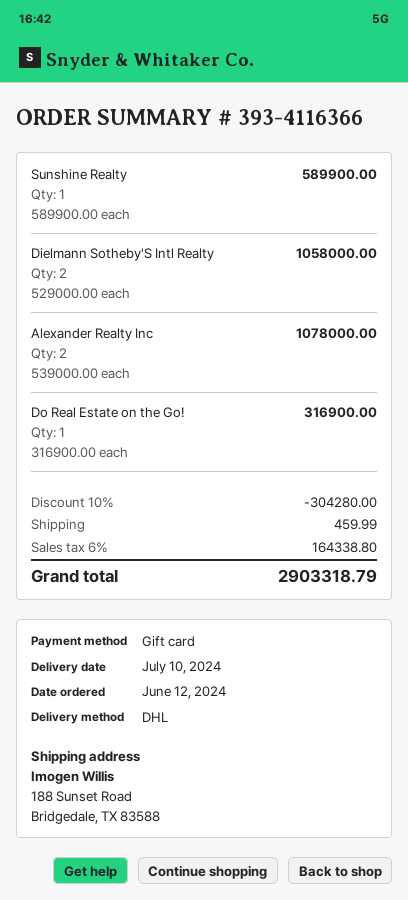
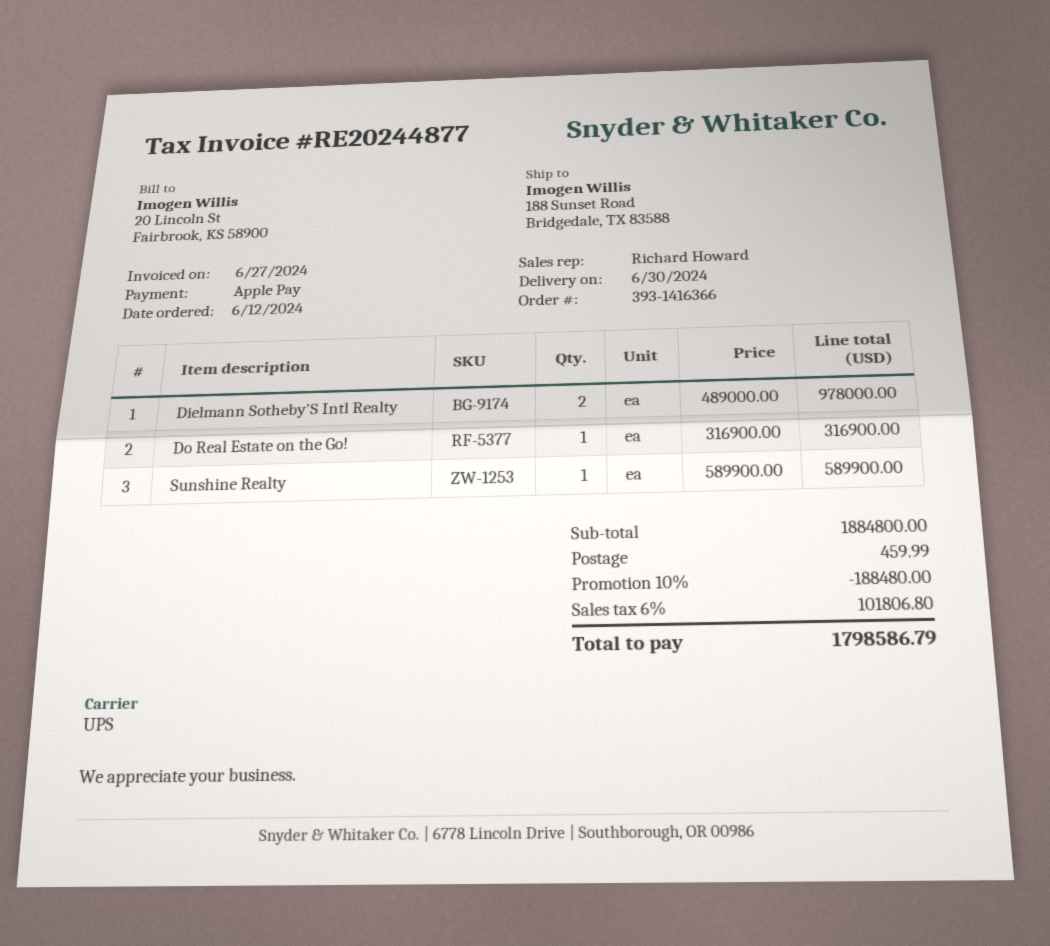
order number: 393-4116366 -> 393-1416366
delivery date: 2024-07-10 -> 2024-06-30
payment method: gift card -> Apple Pay
shipping method: DHL -> UPS
Dielmann Sotheby'S Intl Realty: 2 x 529000.00 = 1058000.00 -> 2 x 489000.00 = 978000.00
Alexander Realty Inc: 2 x 539000.00 = 1078000.00 -> none
discount: 10% = 304280.00 -> 10% = 188480.00
tax: 6% = 164338.80 -> 6% = 101806.80
total: 2903318.79 -> 1798586.79

